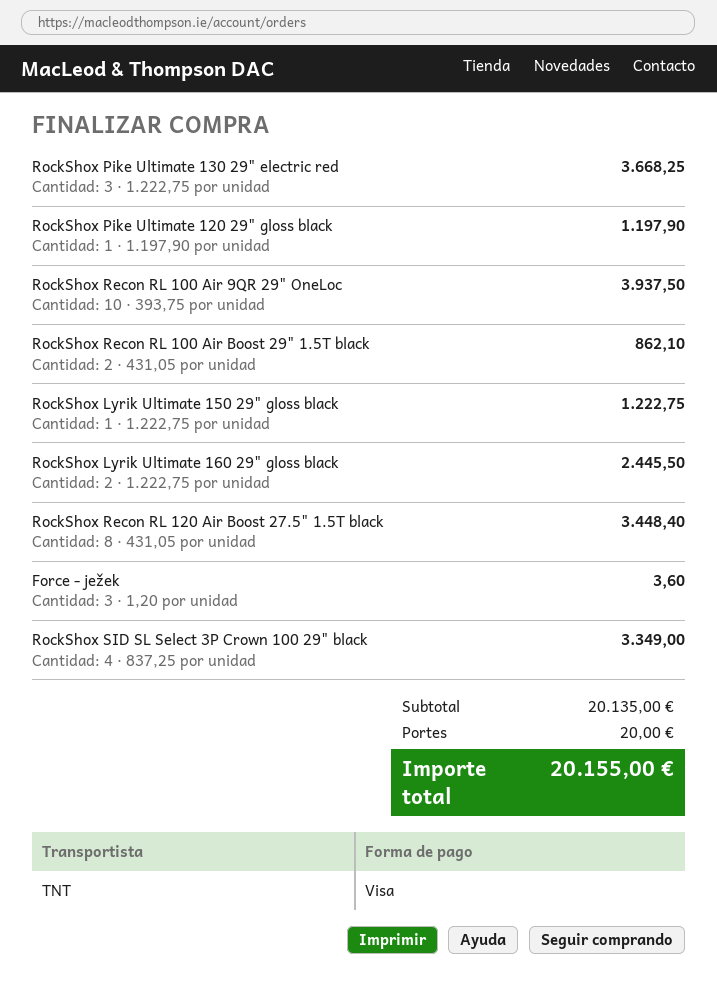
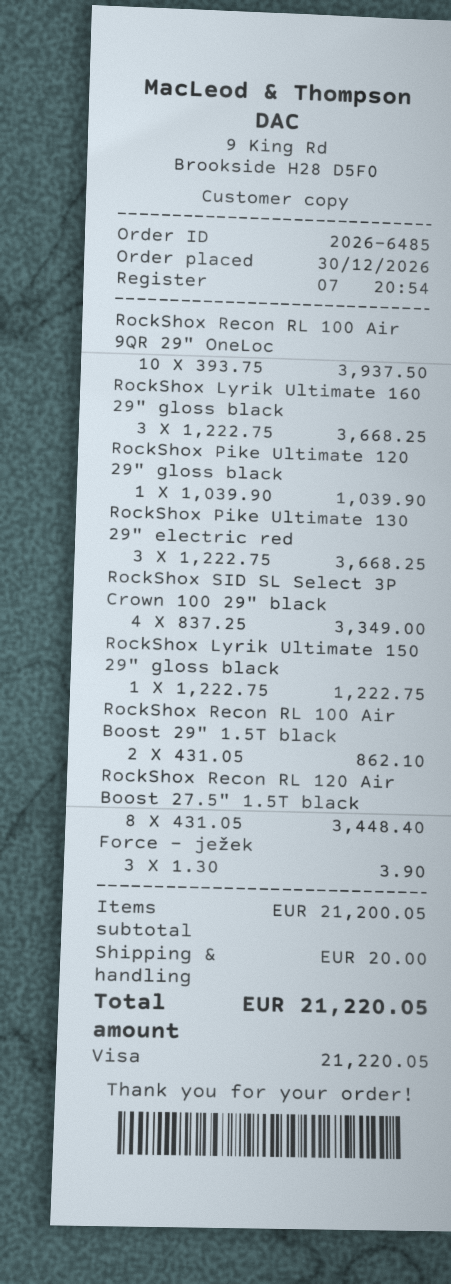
RockShox Pike Ultimate 120 29" gloss black: 1 x 1197.90 = 1197.90 -> 1 x 1039.90 = 1039.90
RockShox Lyrik Ultimate 160 29" gloss black: 2 x 1222.75 = 2445.50 -> 3 x 1222.75 = 3668.25
Force - ježek: 3 x 1.20 = 3.60 -> 3 x 1.30 = 3.90
subtotal: 20135.00 -> 21200.05
total: 20155.00 -> 21220.05

